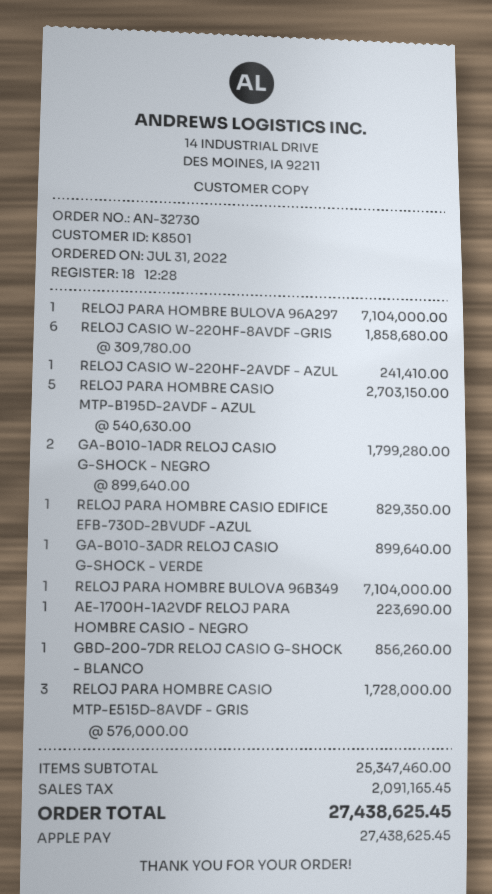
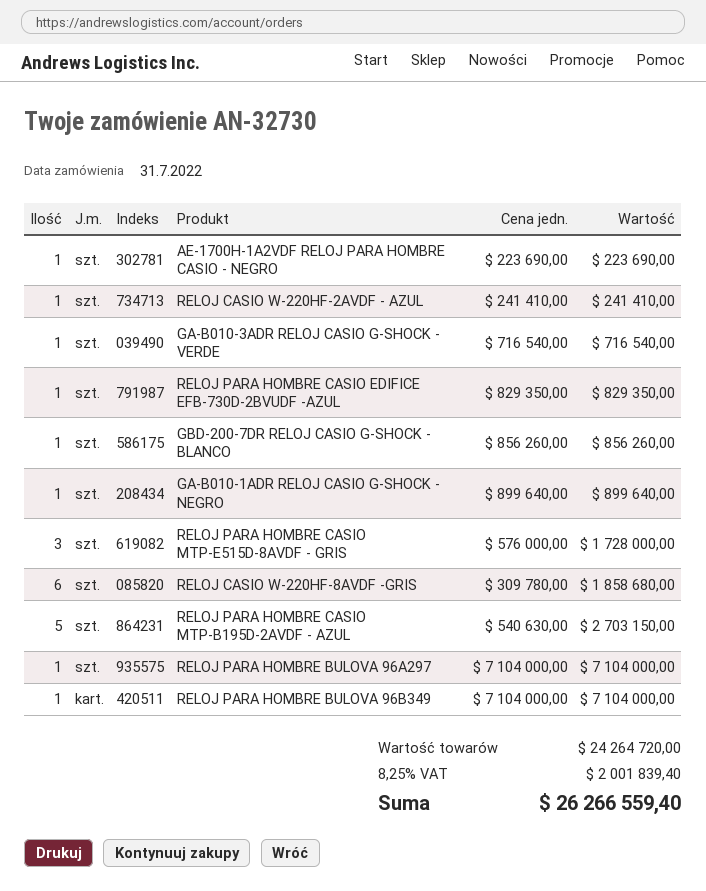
GA-B010-1ADR RELOJ CASIO G-SHOCK - NEGRO: 2 x 899640.00 = 1799280.00 -> 1 x 899640.00 = 899640.00
GA-B010-3ADR RELOJ CASIO G-SHOCK - VERDE: 1 x 899640.00 = 899640.00 -> 1 x 716540.00 = 716540.00
subtotal: 25347460.00 -> 24264720.00
tax: 2091165.45 -> 2001839.40
total: 27438625.45 -> 26266559.40

